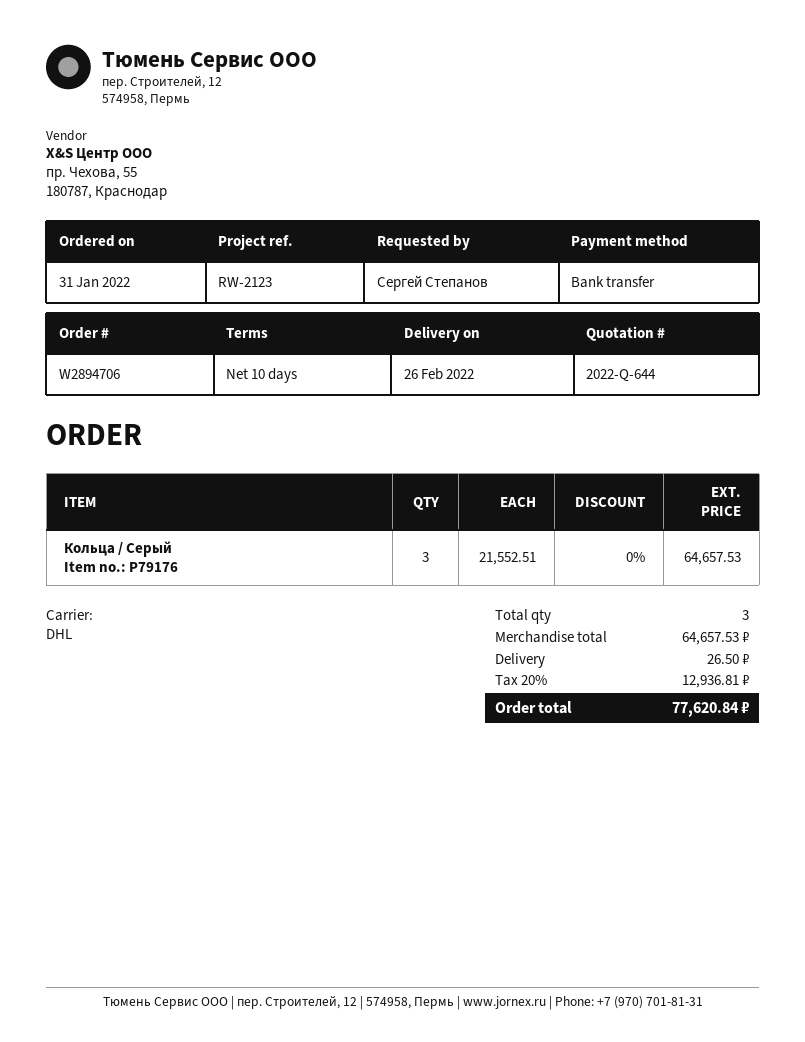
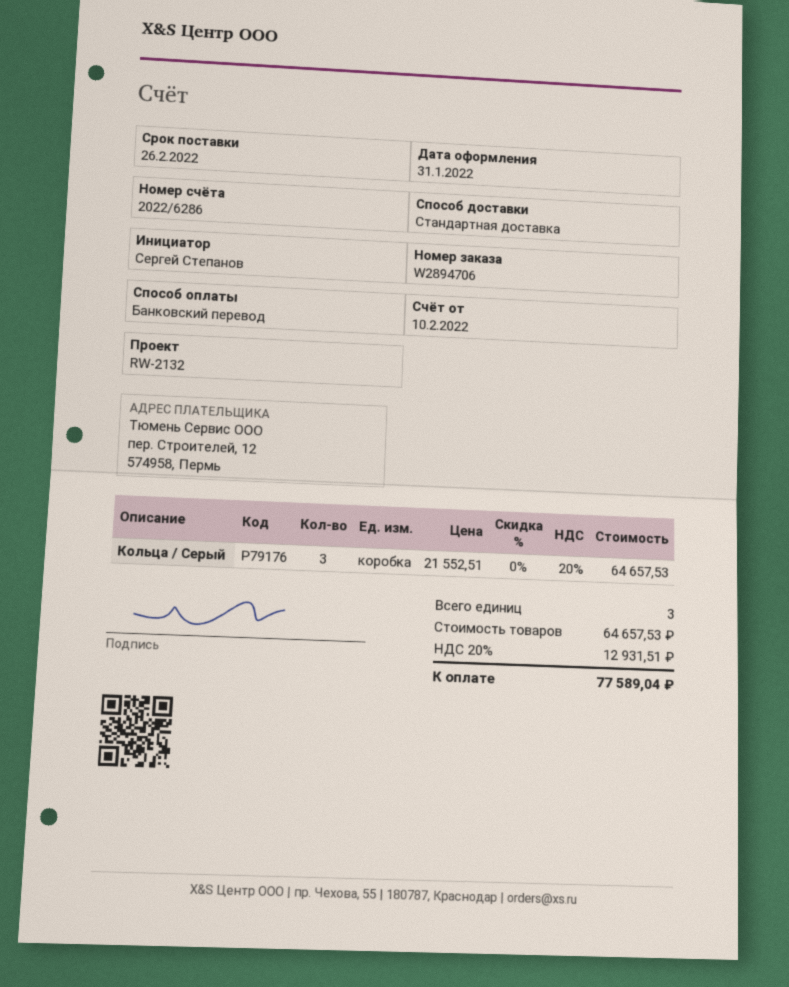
reference: RW-2123 -> RW-2132
shipping method: DHL -> standard
shipping: 26.50 -> none
tax: 20% = 12936.81 -> 20% = 12931.51
total: 77620.84 -> 77589.04

